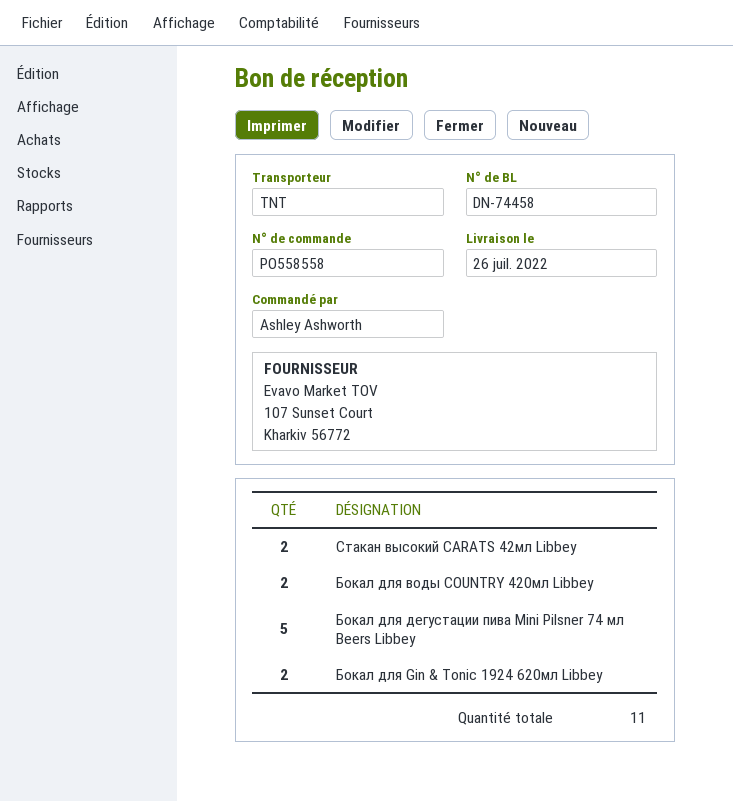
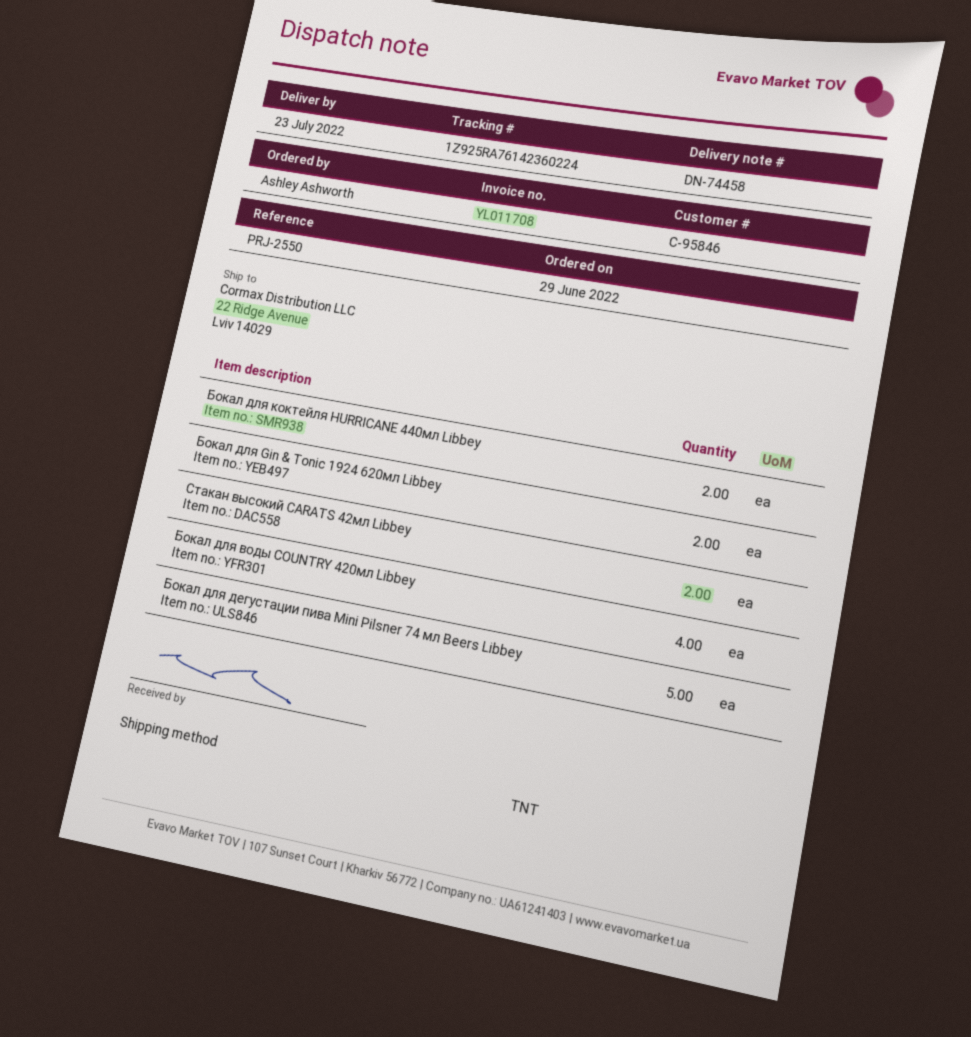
delivery date: 2022-07-26 -> 2022-07-23
Бокал для воды COUNTRY 420мл Libbey: 2 -> 4
Бокал для коктейля HURRICANE 440мл Libbey: none -> 2

